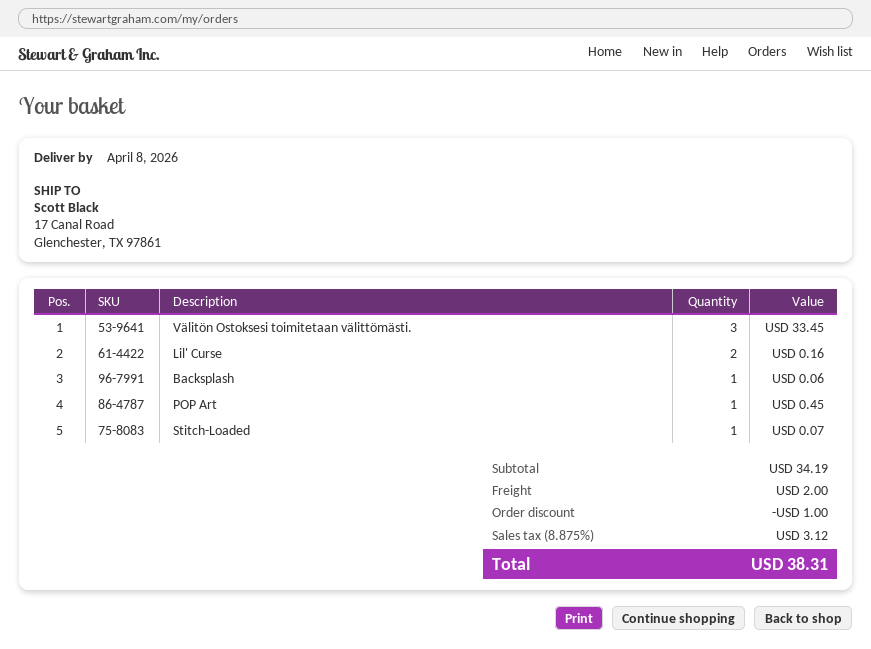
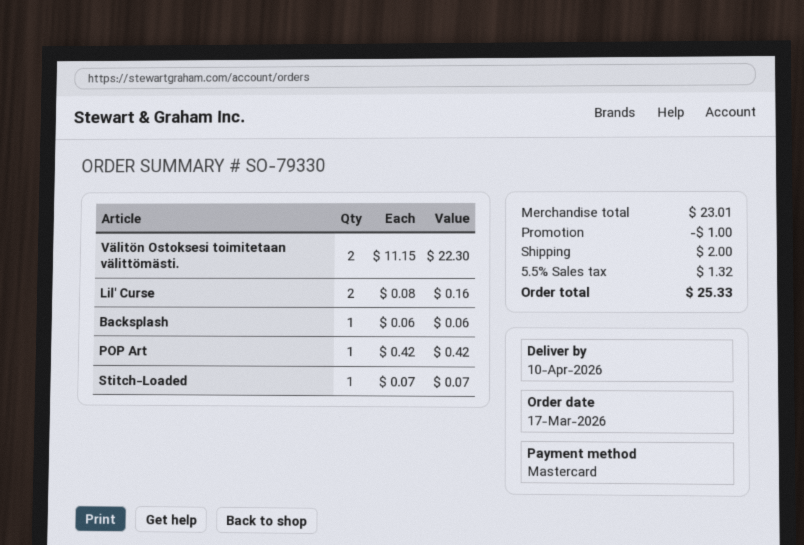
delivery date: 2026-04-08 -> 2026-04-10
Välitön Ostoksesi toimitetaan välittömästi.: 3 for 33.45 -> 2 for 22.30
POP Art: 1 for 0.45 -> 1 for 0.42
subtotal: 34.19 -> 23.01
tax: 8.875% = 3.12 -> 5.5% = 1.32
total: 38.31 -> 25.33

